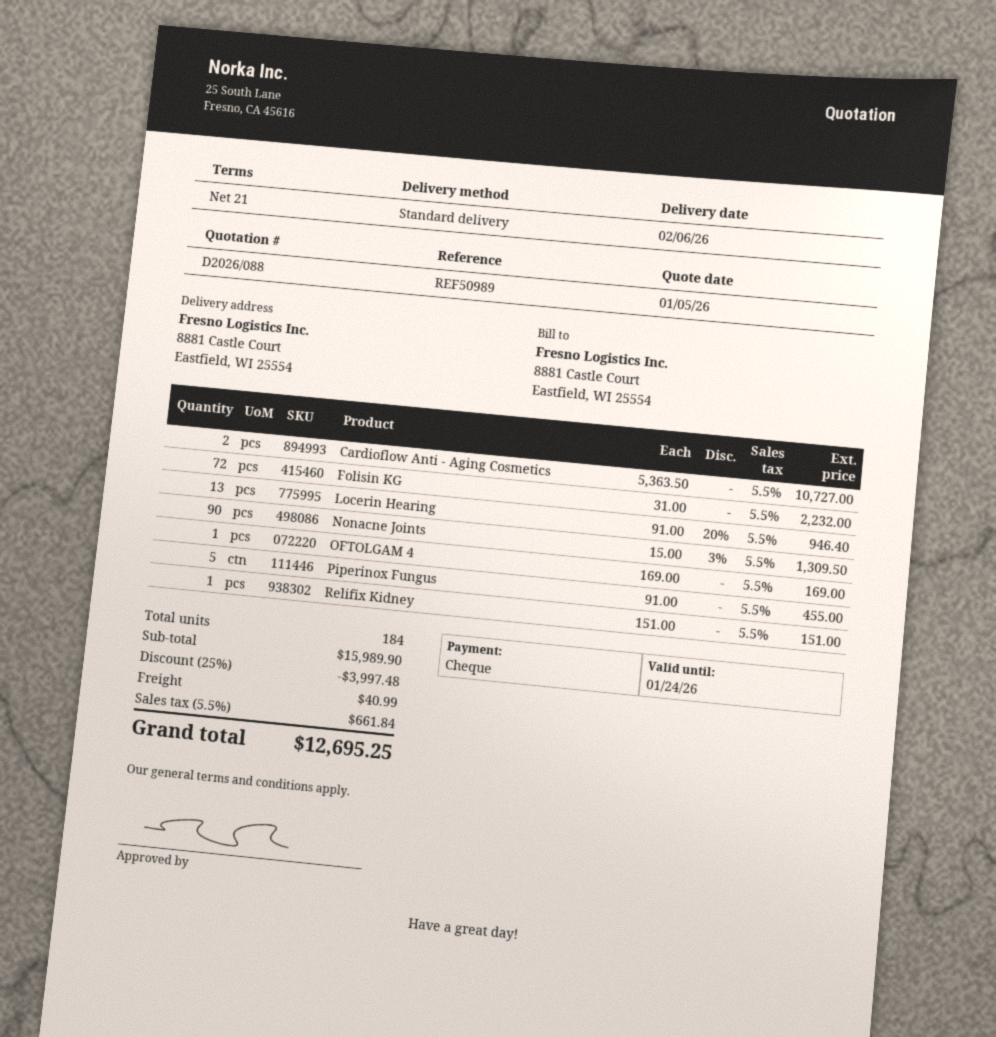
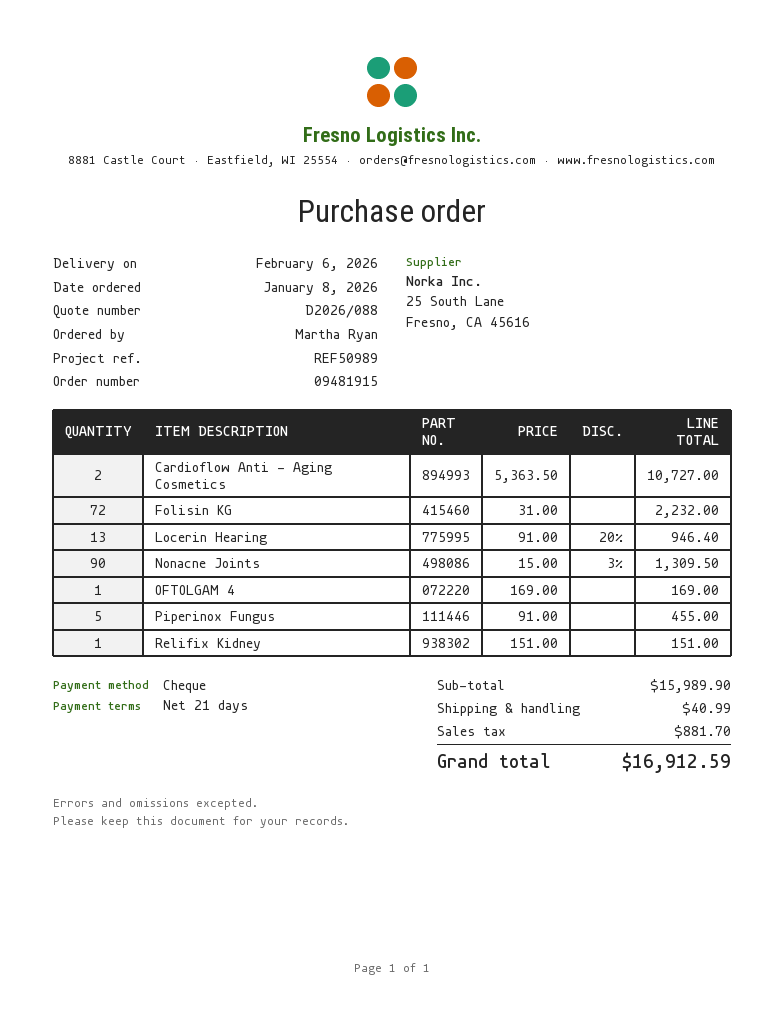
discount: 25% = 3997.48 -> none
tax: 661.84 -> 881.70
total: 12695.25 -> 16912.59

